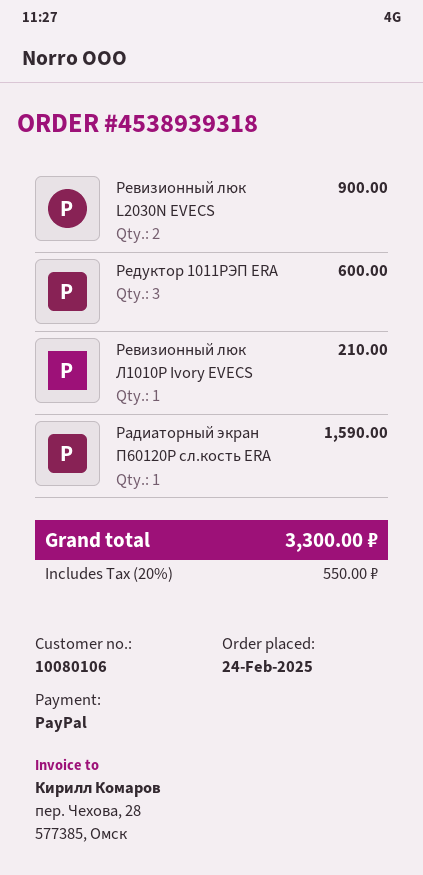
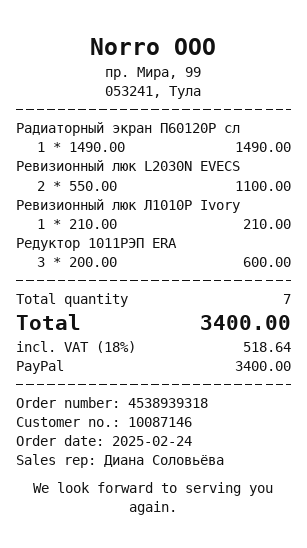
customer number: 10080106 -> 10087146
Ревизионный люк L2030N EVECS: 2 for 900.00 -> 2 for 1100.00
Радиаторный экран П60120Р сл.кость ERA: 1 for 1590.00 -> 1 for 1490.00
tax: 20% = 550.00 -> 18% = 518.64
total: 3300.00 -> 3400.00

